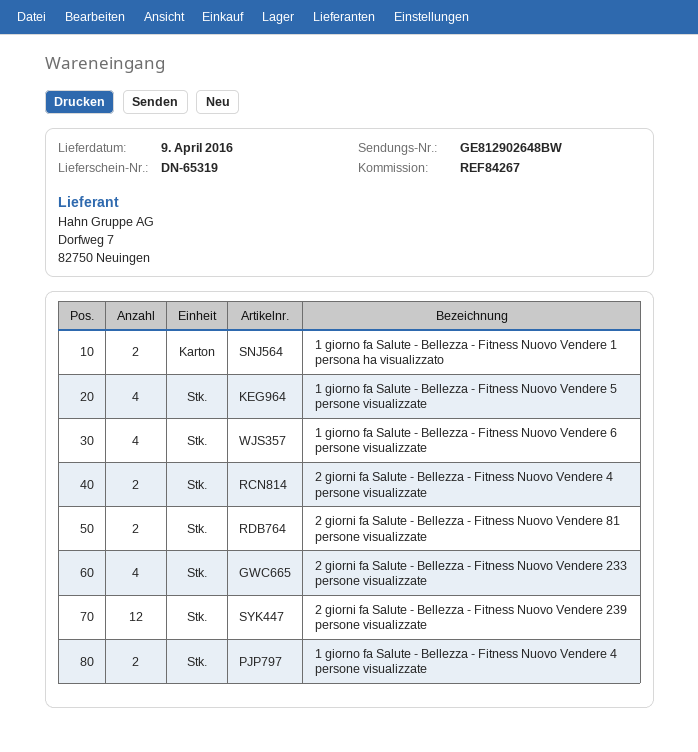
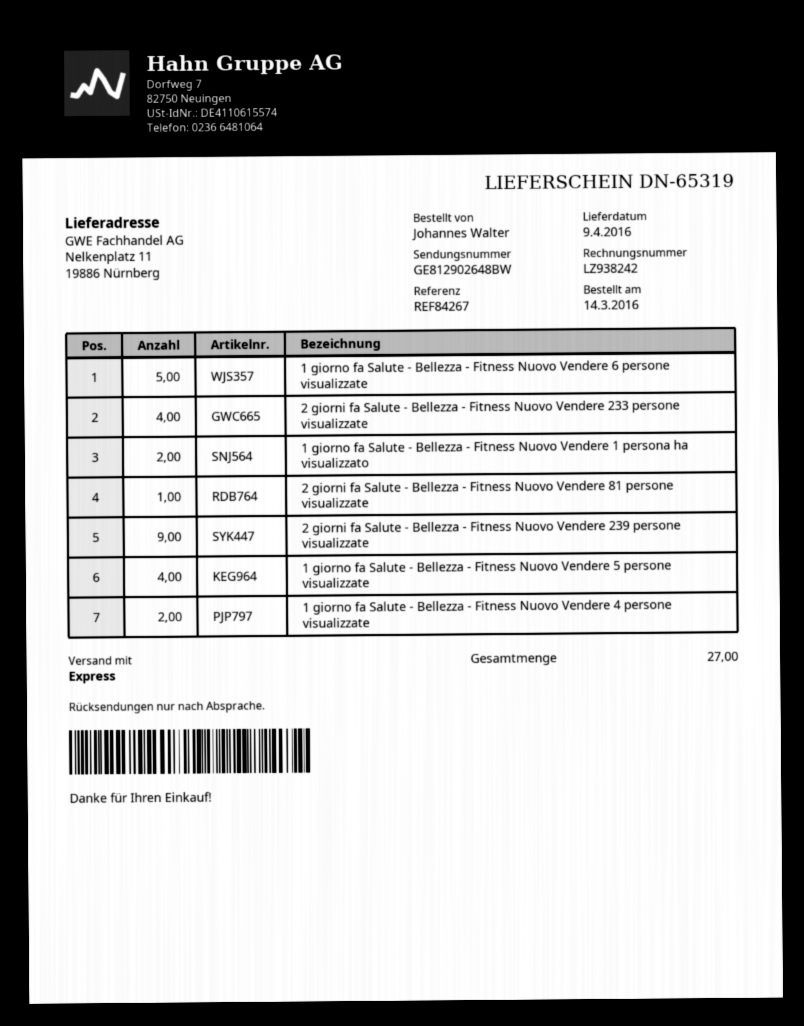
1 giorno fa Salute - Bellezza - Fitness Nuovo Vendere 6 persone visualizzate: 4 -> 5
2 giorni fa Salute - Bellezza - Fitness Nuovo Vendere 4 persone visualizzate: 2 -> none
2 giorni fa Salute - Bellezza - Fitness Nuovo Vendere 81 persone visualizzate: 2 -> 1
2 giorni fa Salute - Bellezza - Fitness Nuovo Vendere 239 persone visualizzate: 12 -> 9

